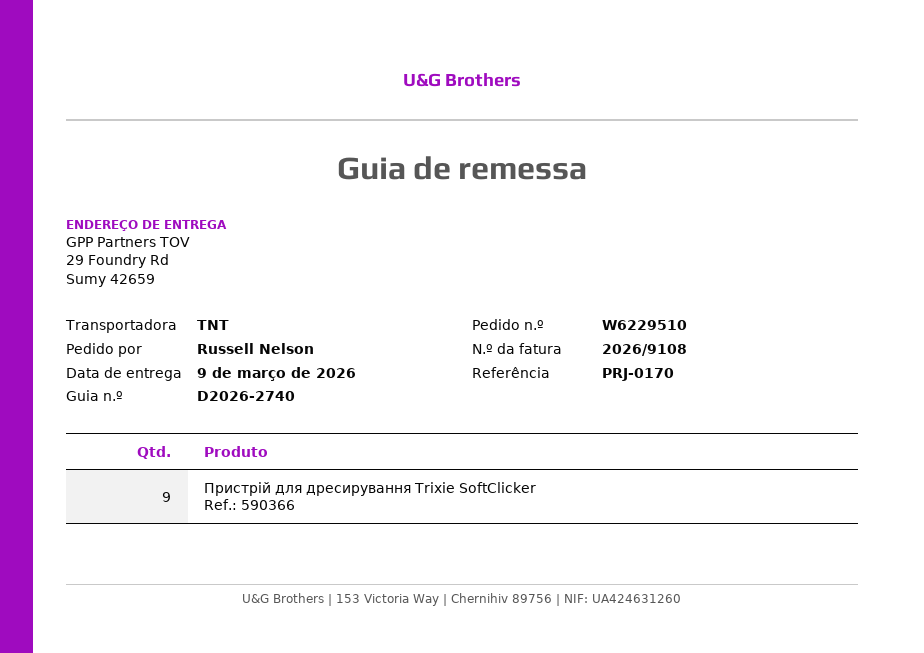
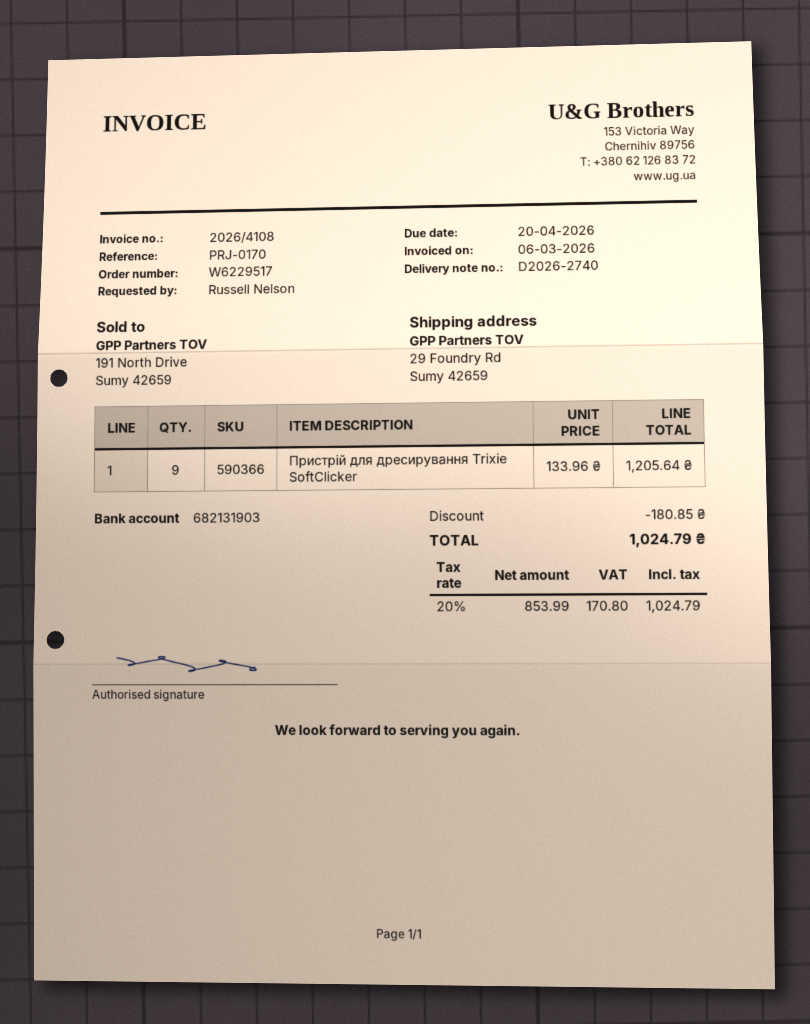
order number: W6229510 -> W6229517
invoice number: 2026/9108 -> 2026/4108

